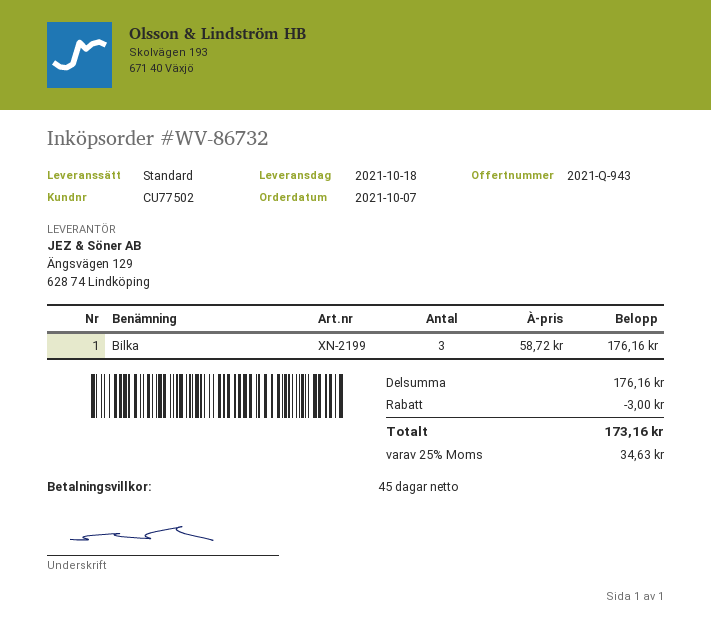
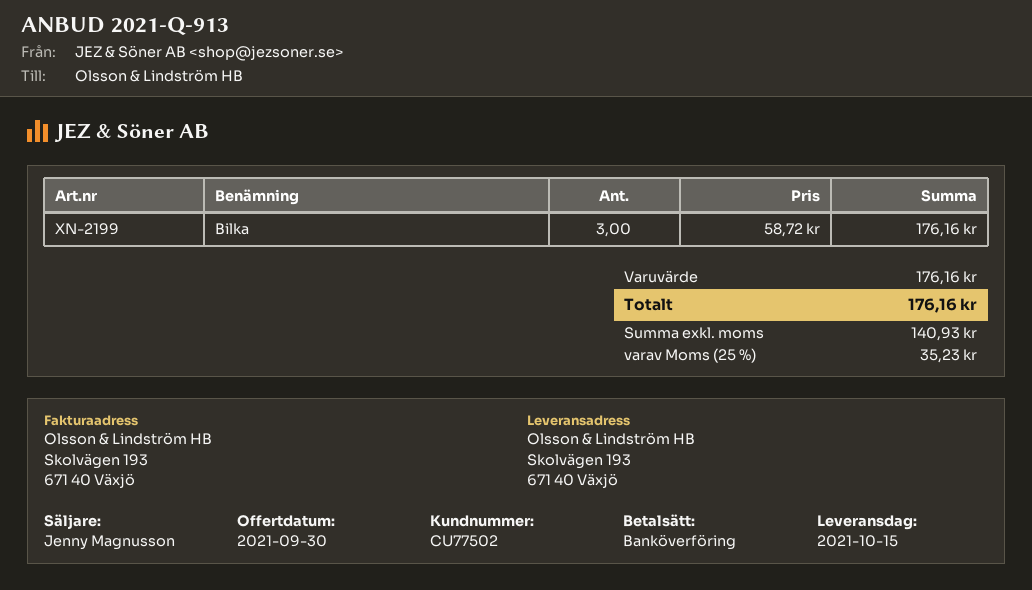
quote number: 2021-Q-943 -> 2021-Q-913
delivery date: 2021-10-18 -> 2021-10-15
discount: 3.00 -> none
tax: 25% = 34.63 -> 25% = 35.23
total: 173.16 -> 176.16

